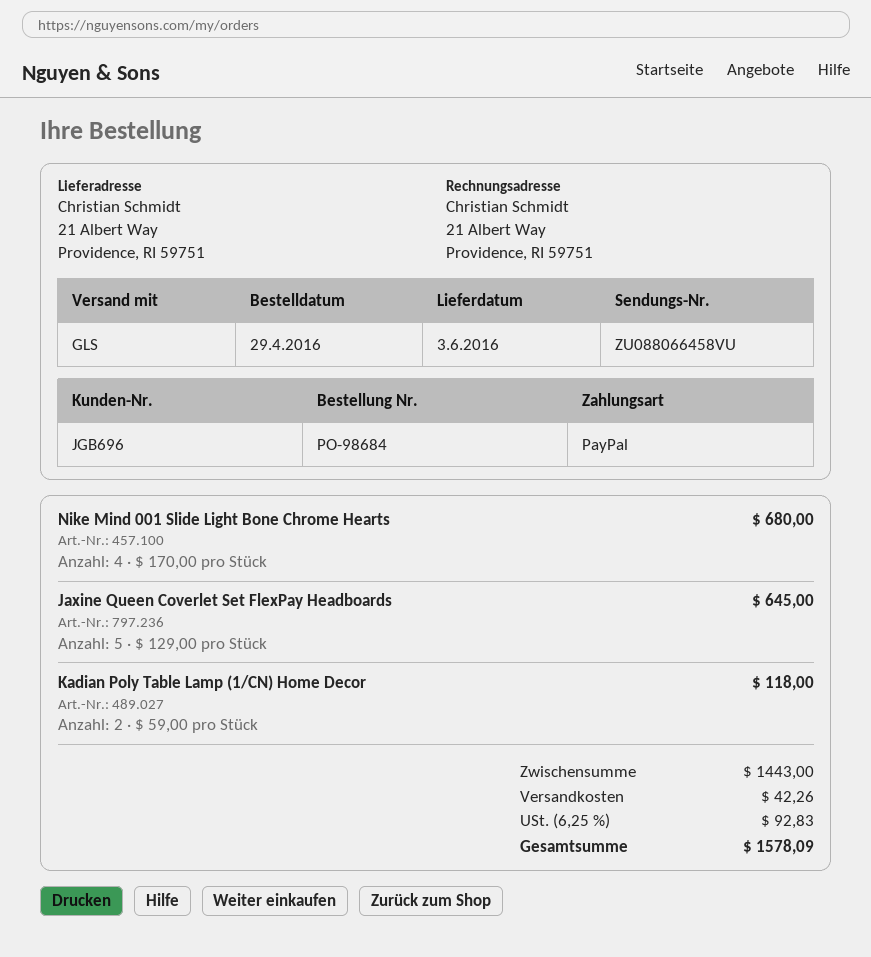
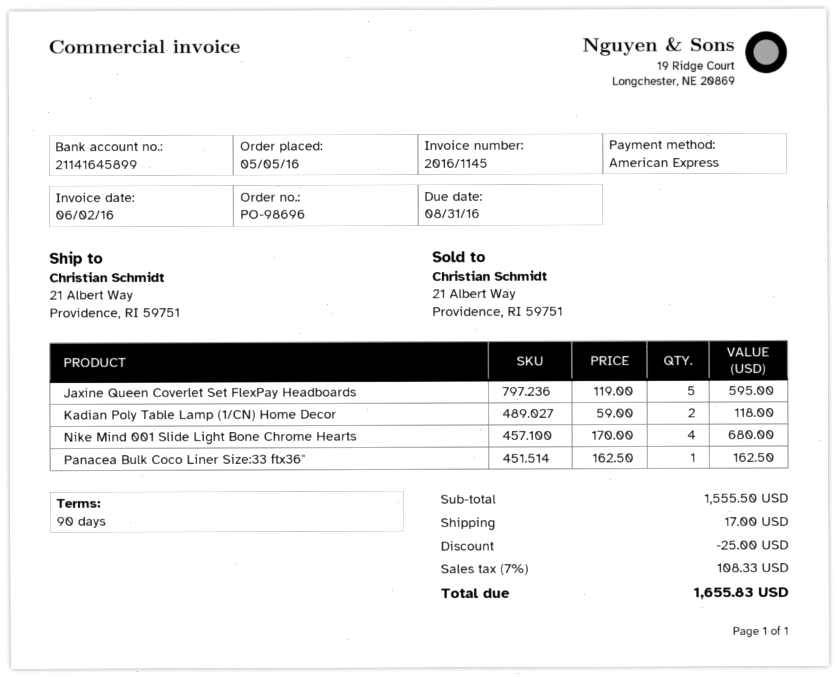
order number: PO-98684 -> PO-98696
order date: 2016-04-29 -> 2016-05-05
payment method: PayPal -> American Express
Jaxine Queen Coverlet Set FlexPay Headboards: 5 x 129.00 = 645.00 -> 5 x 119.00 = 595.00
Panacea Bulk Coco Liner Size:33 ftx36": none -> 1 x 162.50 = 162.50
subtotal: 1443.00 -> 1555.50
discount: none -> 25.00
shipping: 42.26 -> 17.00
tax: 6.25% = 92.83 -> 7% = 108.33
total: 1578.09 -> 1655.83

